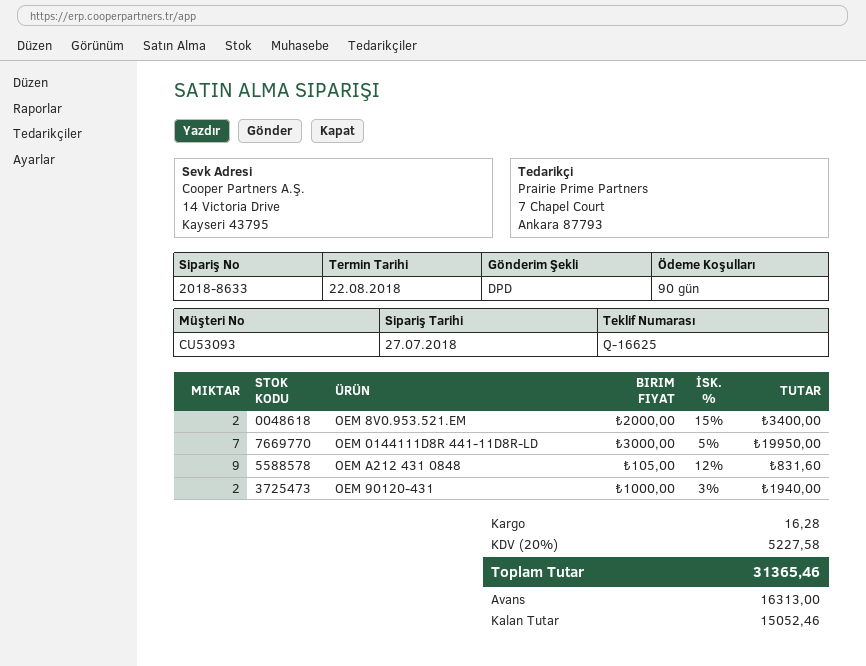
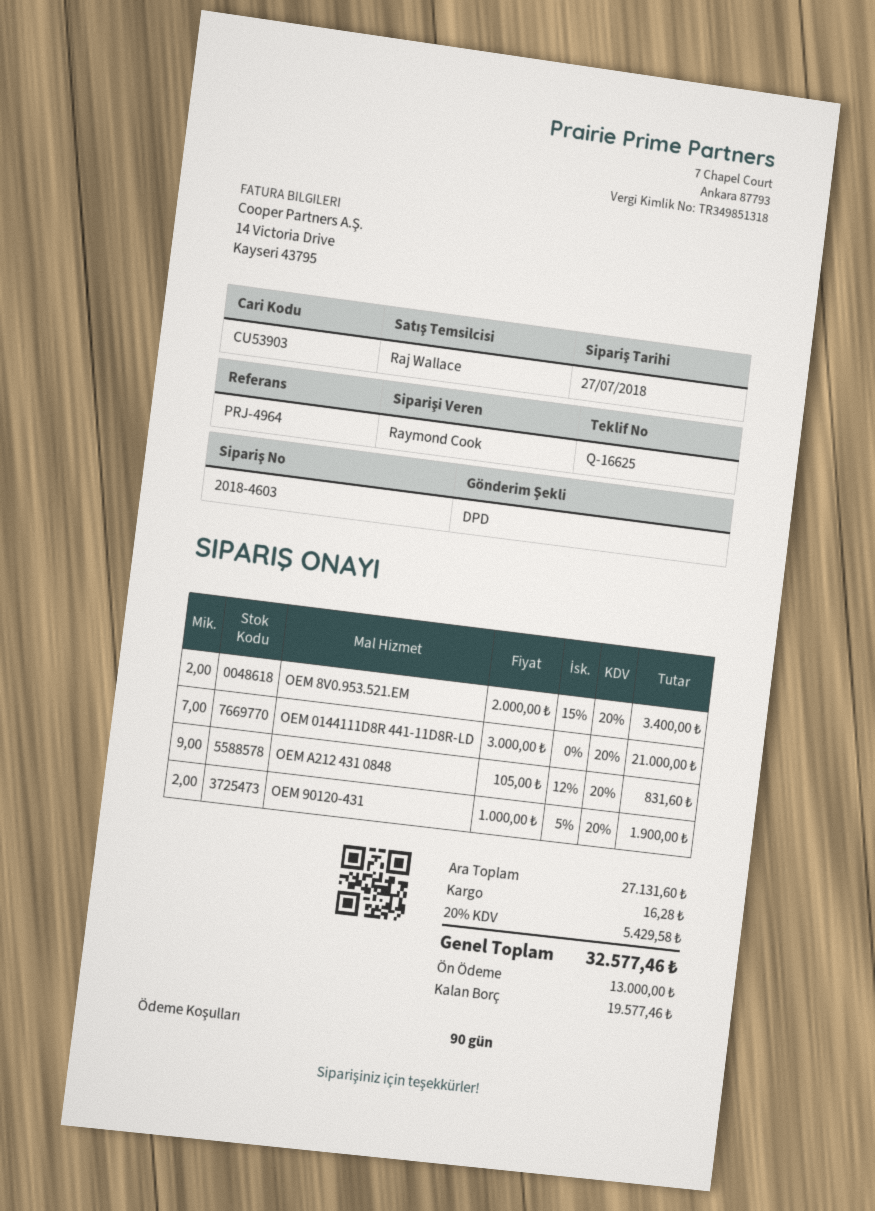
order number: 2018-8633 -> 2018-4603
customer number: CU53093 -> CU53903
OEM 0144111D8R 441-11D8R-LD: 7 x 3000.00 - 5% = 19950.00 -> 7 x 3000.00 = 21000.00
OEM 90120-431: 2 x 1000.00 - 3% = 1940.00 -> 2 x 1000.00 - 5% = 1900.00
tax: 20% = 5227.58 -> 20% = 5429.58
total: 31365.46 -> 32577.46
deposit: 16313.00 -> 13000.00
balance: 15052.46 -> 19577.46

